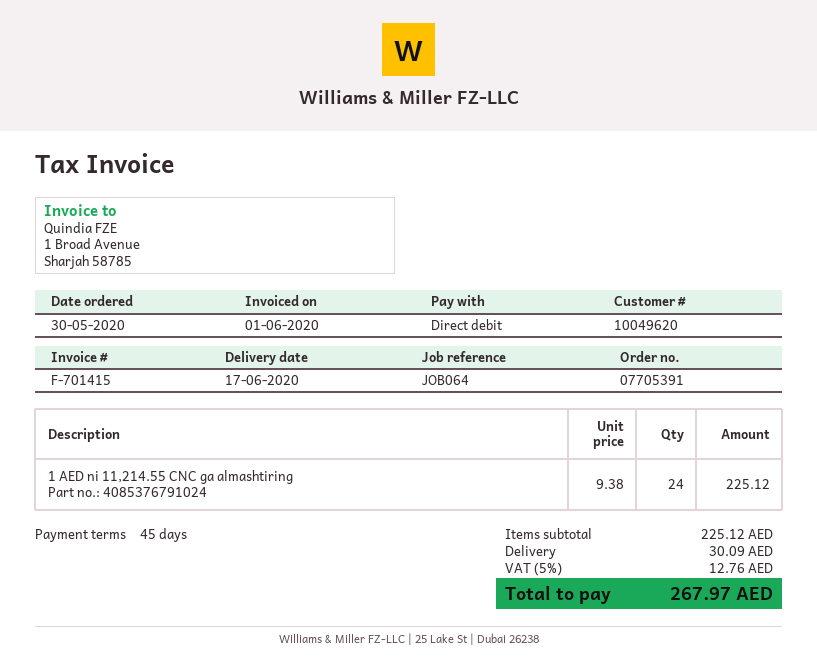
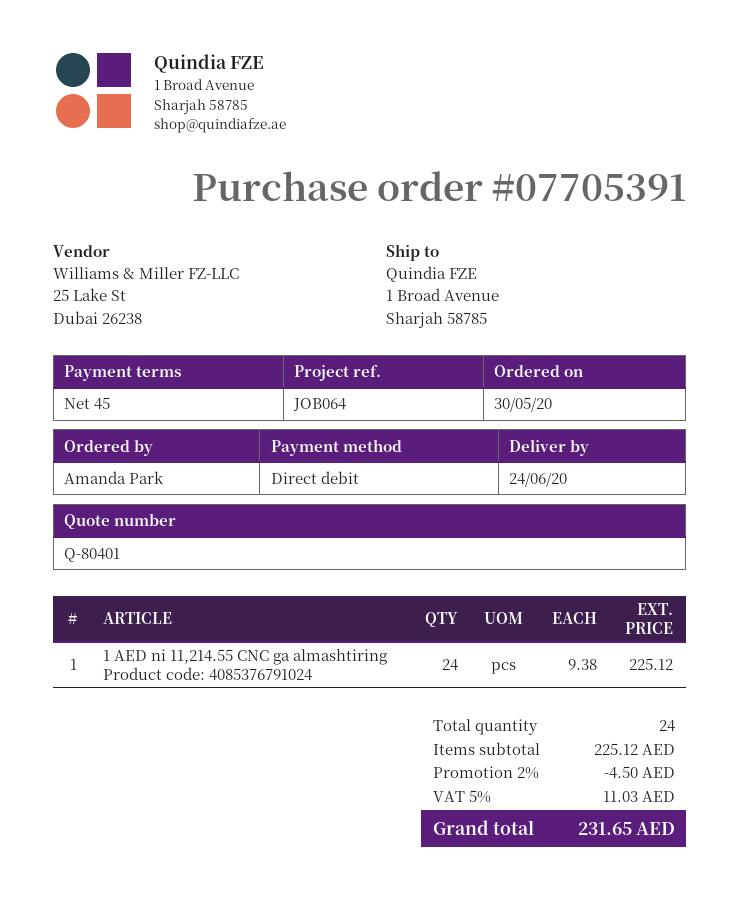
delivery date: 2020-06-17 -> 2020-06-24
discount: none -> 2% = 4.50
shipping: 30.09 -> none
tax: 5% = 12.76 -> 5% = 11.03
total: 267.97 -> 231.65

